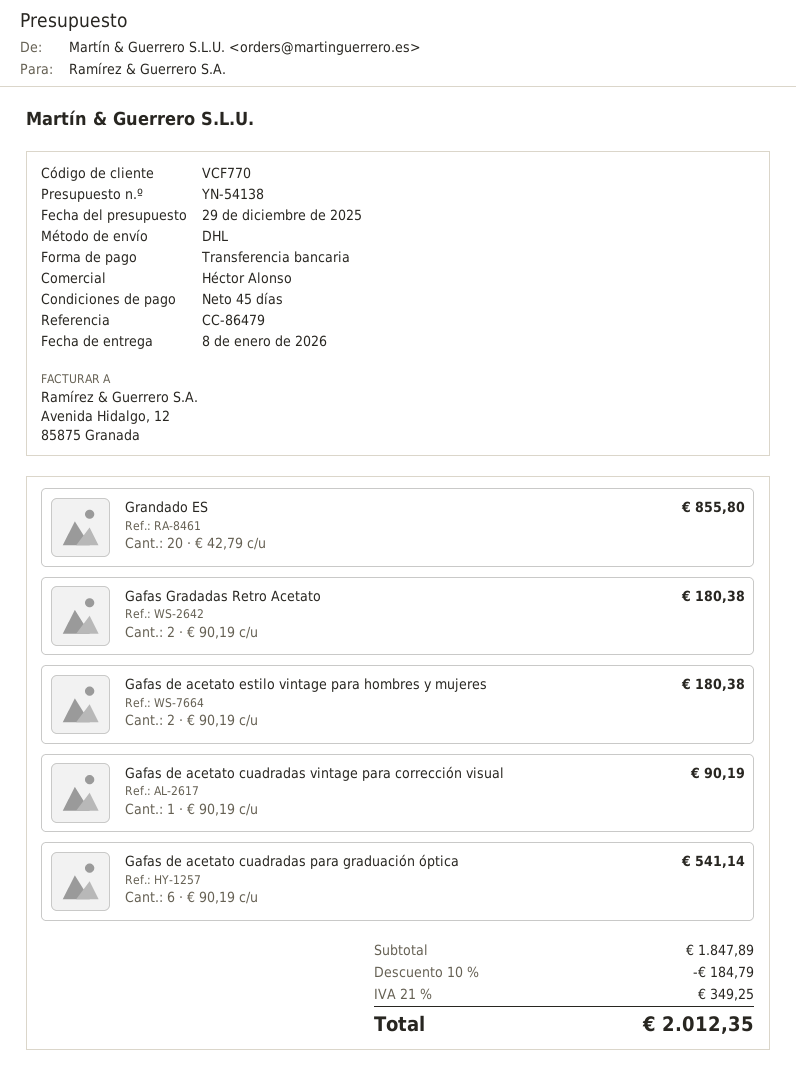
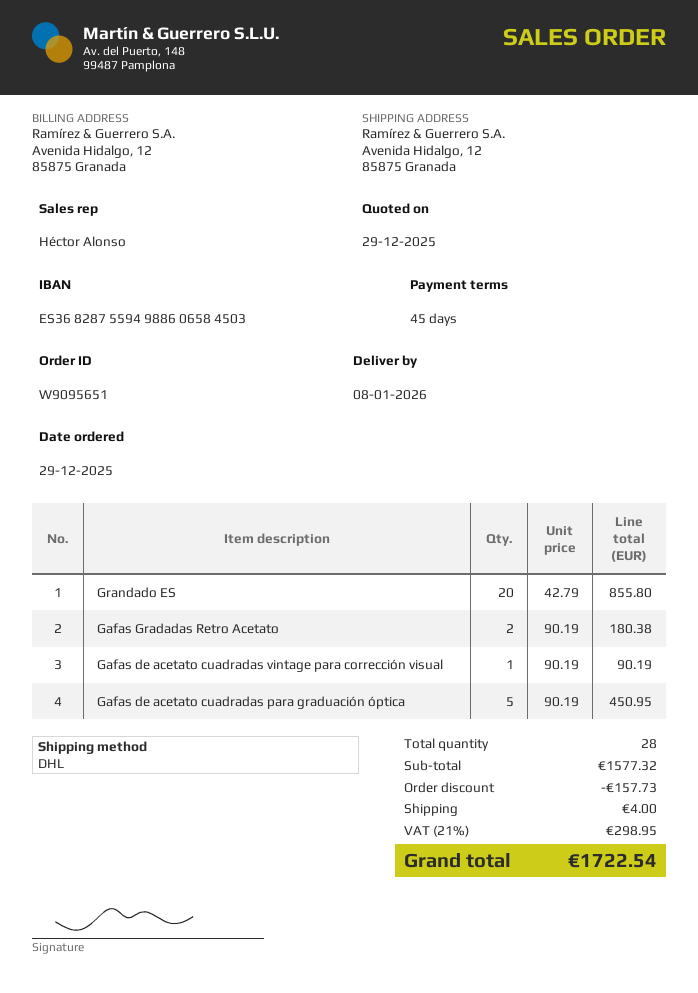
Gafas de acetato estilo vintage para hombres y mujeres: 2 x 90.19 = 180.38 -> none
Gafas de acetato cuadradas para graduación óptica: 6 x 90.19 = 541.14 -> 5 x 90.19 = 450.95
subtotal: 1847.89 -> 1577.32
discount: 184.79 -> 157.73
shipping: none -> 4.00
tax: 21% = 349.25 -> 21% = 298.95
total: 2012.35 -> 1722.54

